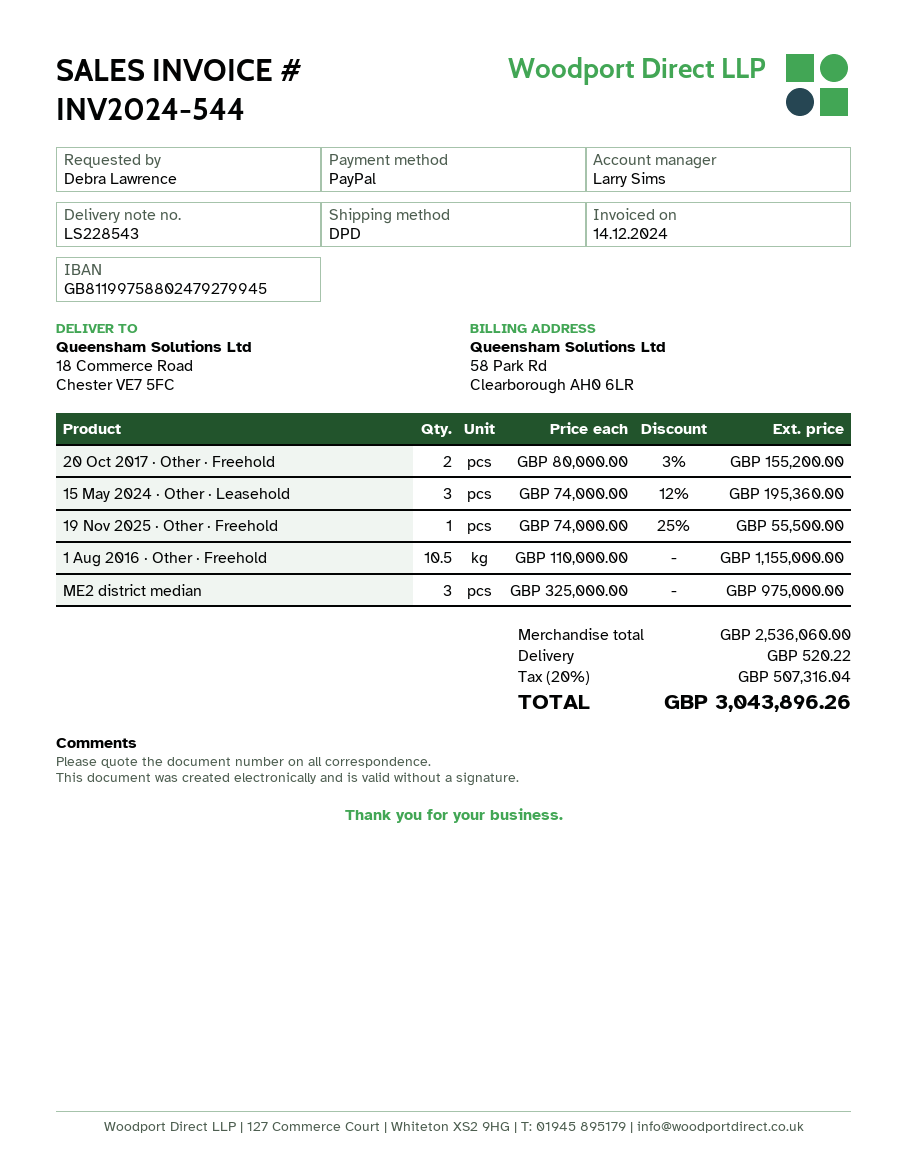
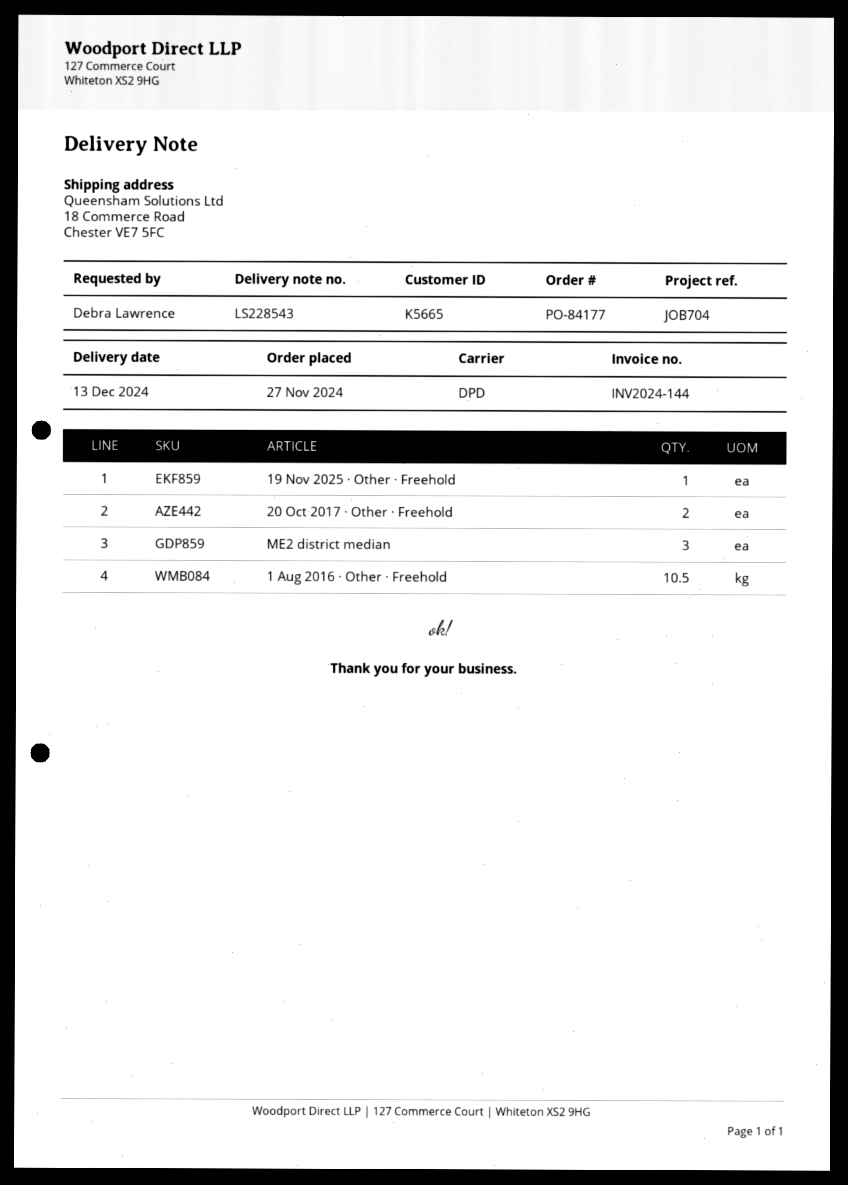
invoice number: INV2024-544 -> INV2024-144
15 May 2024 · Other · Leasehold: 3 -> none

